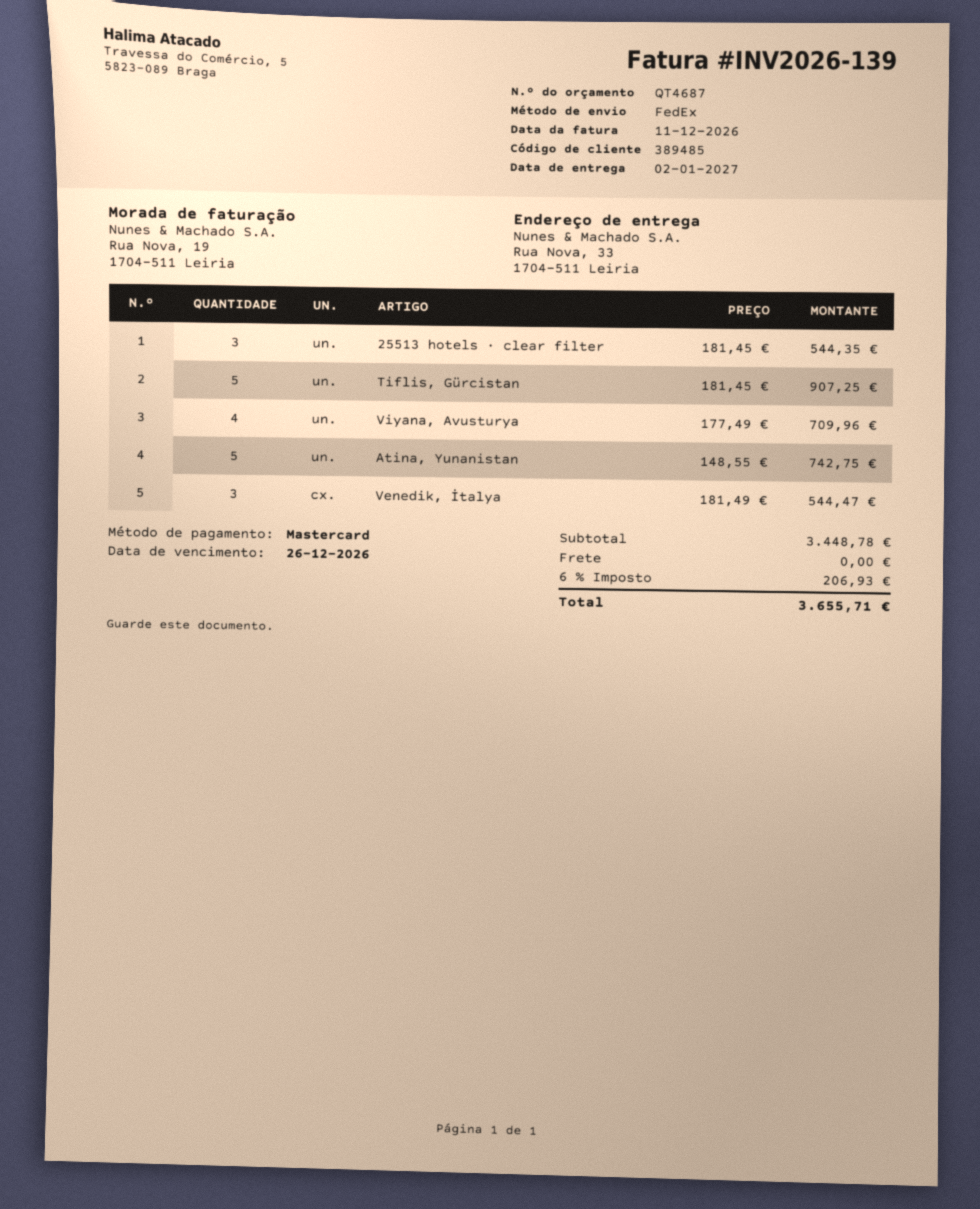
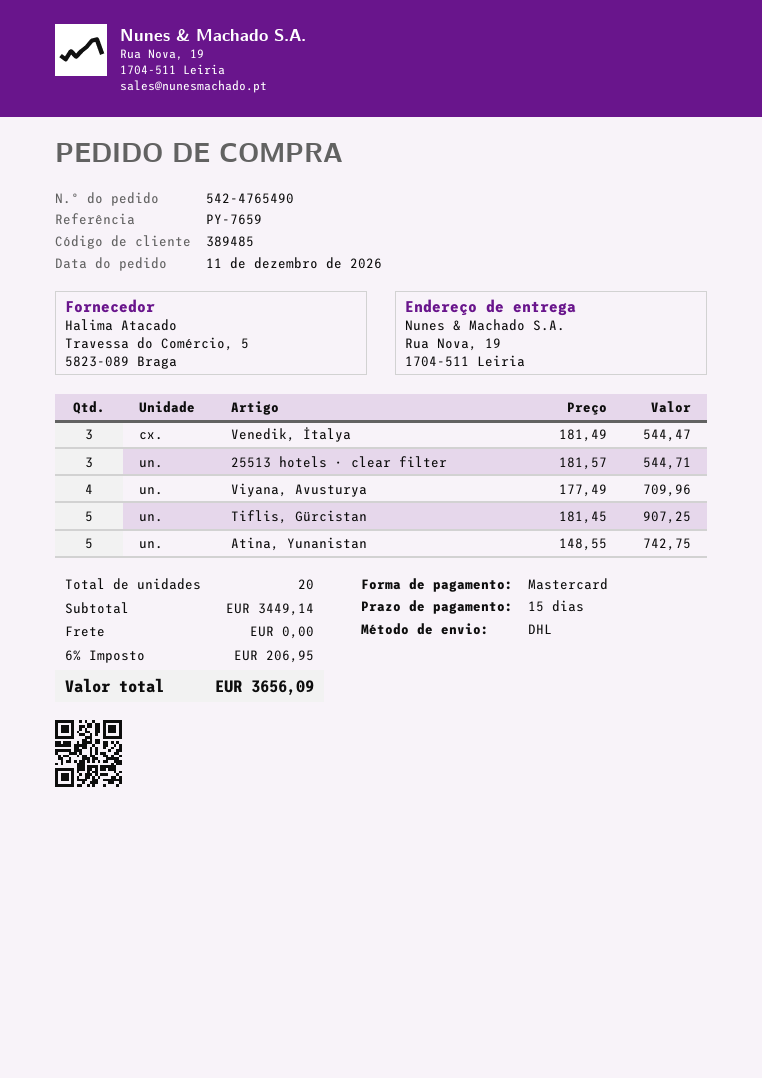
shipping method: FedEx -> DHL
ship to: Rua Nova, 33, 1704-511 Leiria -> Rua Nova, 19, 1704-511 Leiria
25513 hotels · clear filter: 3 x 181.45 = 544.35 -> 3 x 181.57 = 544.71
subtotal: 3448.78 -> 3449.14
tax: 6% = 206.93 -> 6% = 206.95
total: 3655.71 -> 3656.09

